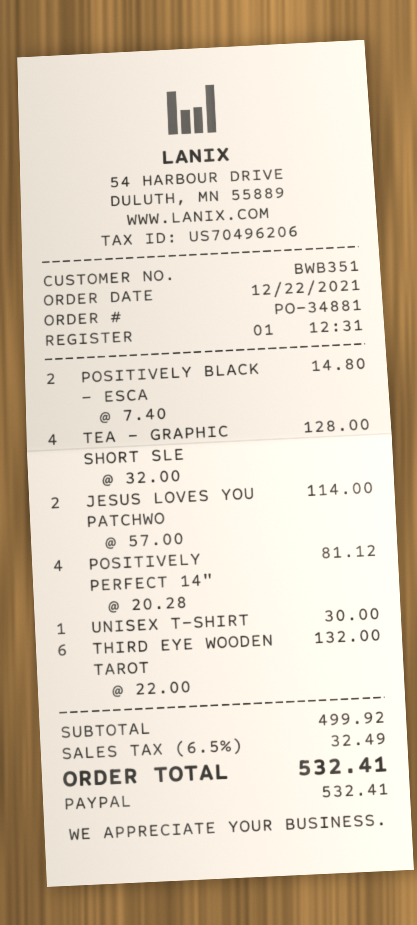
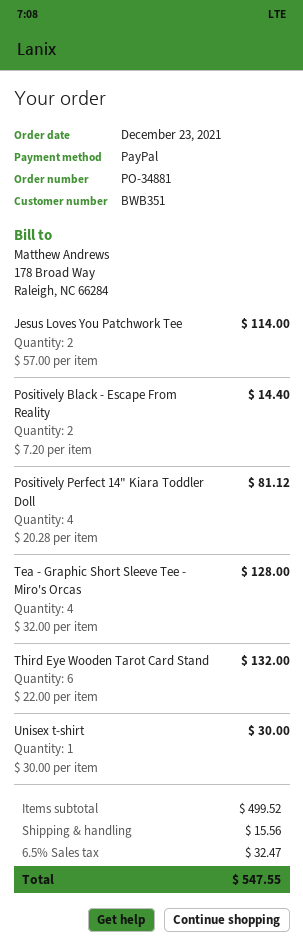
order date: 2021-12-22 -> 2021-12-23
POSITIVELY BLACK - ESCA: 2 x 7.40 = 14.80 -> 2 x 7.20 = 14.40
subtotal: 499.92 -> 499.52
shipping: none -> 15.56
tax: 6.5% = 32.49 -> 6.5% = 32.47
total: 532.41 -> 547.55

